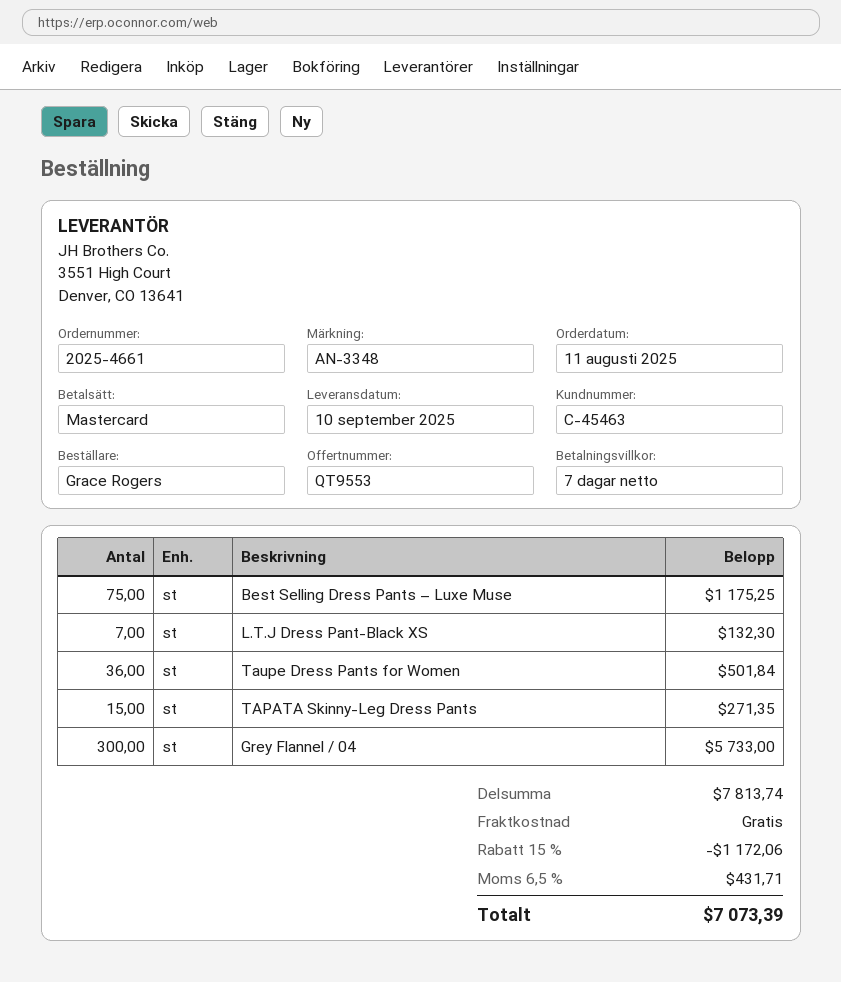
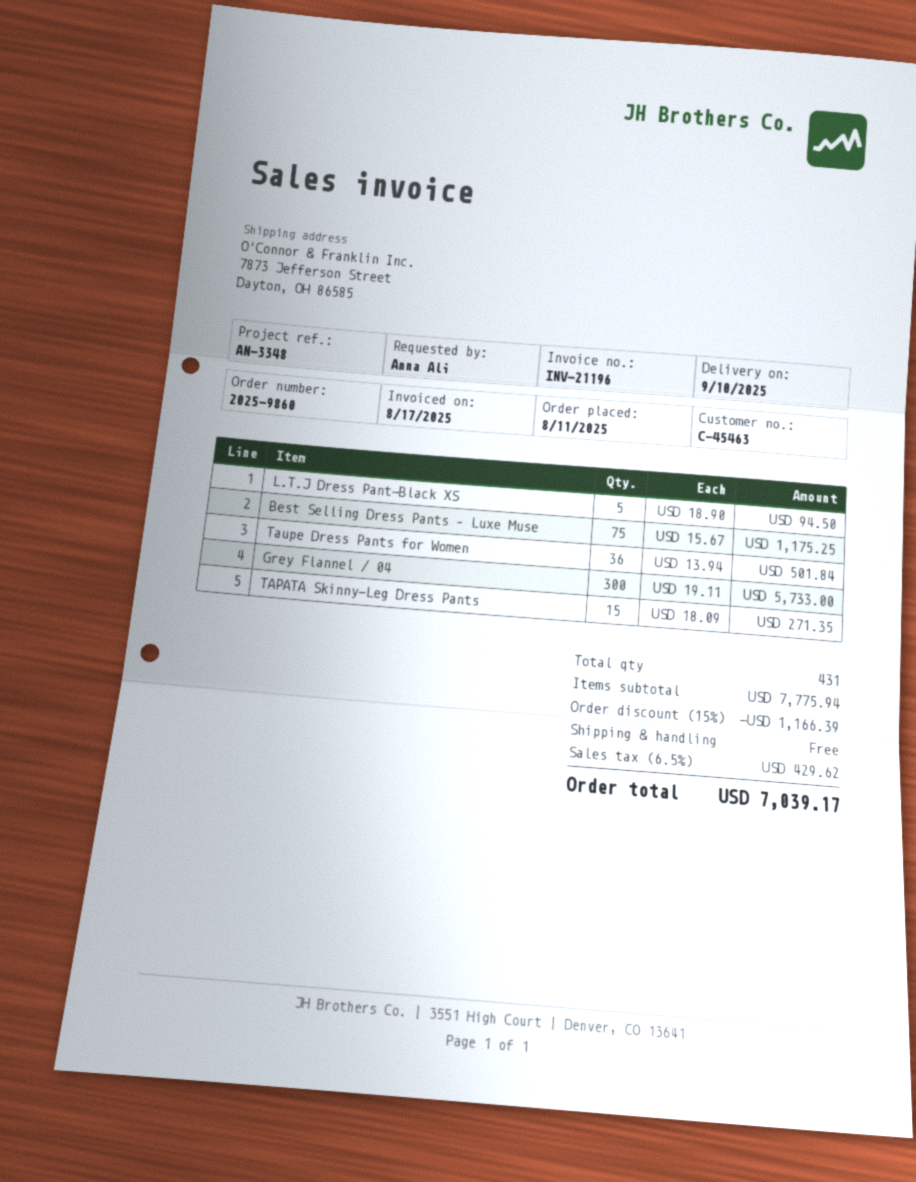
order number: 2025-4661 -> 2025-9860
ordered by: Grace Rogers -> Anna Ali
L.T.J Dress Pant-Black XS: 7 for 132.30 -> 5 for 94.50
subtotal: 7813.74 -> 7775.94
discount: 15% = 1172.06 -> 15% = 1166.39
tax: 6.5% = 431.71 -> 6.5% = 429.62
total: 7073.39 -> 7039.17

